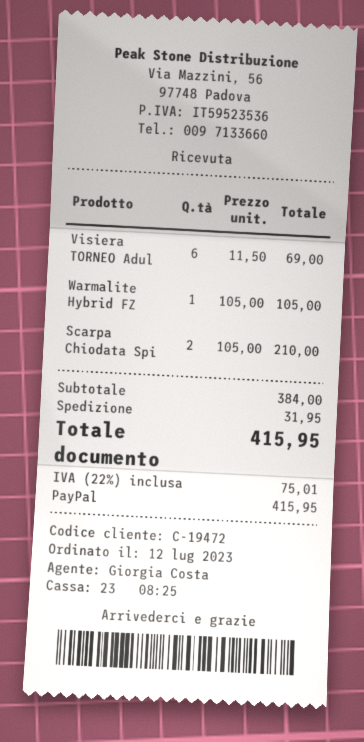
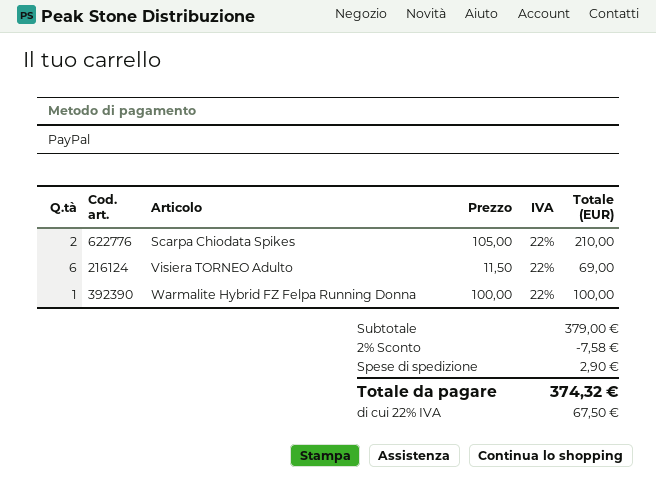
Warmalite Hybrid FZ: 1 x 105.00 = 105.00 -> 1 x 100.00 = 100.00
subtotal: 384.00 -> 379.00
discount: none -> 2% = 7.58
shipping: 31.95 -> 2.90
tax: 22% = 75.01 -> 22% = 67.50
total: 415.95 -> 374.32

